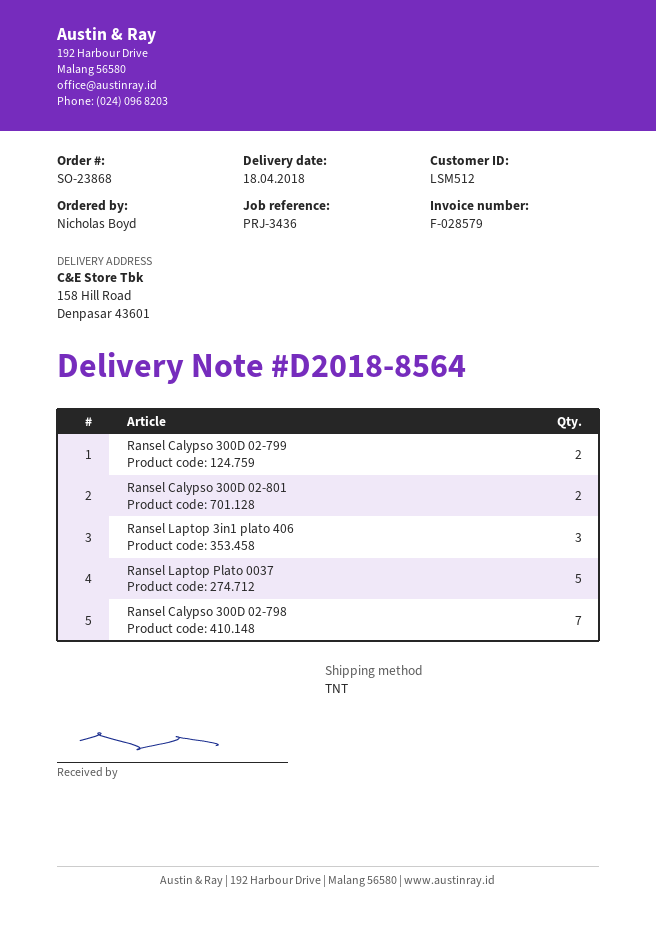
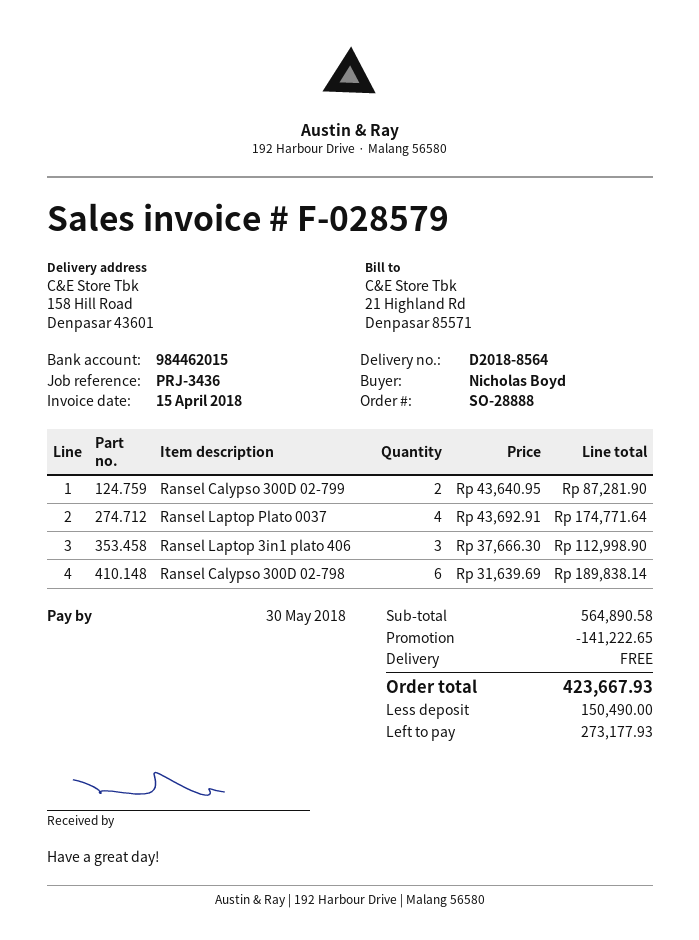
order number: SO-23868 -> SO-28888
Ransel Calypso 300D 02-801: 2 -> none
Ransel Laptop Plato 0037: 5 -> 4
Ransel Calypso 300D 02-798: 7 -> 6

